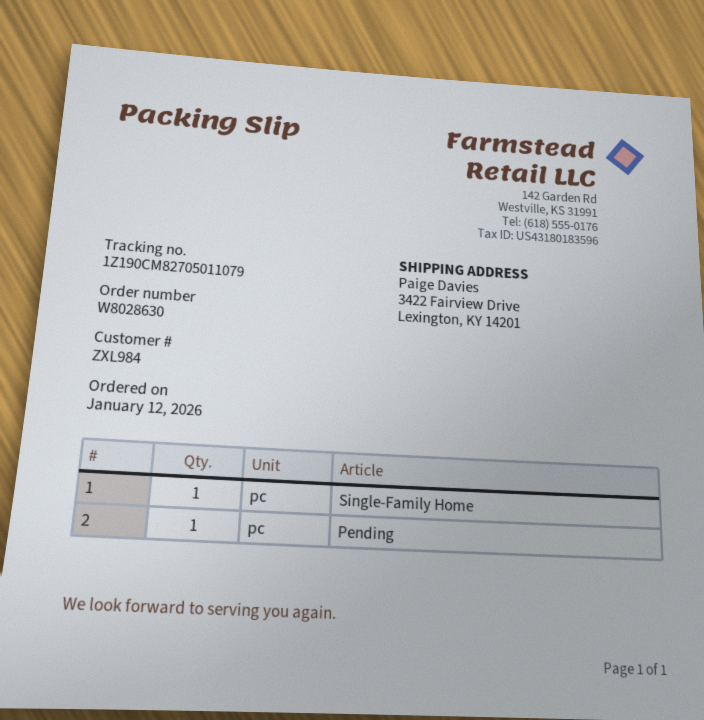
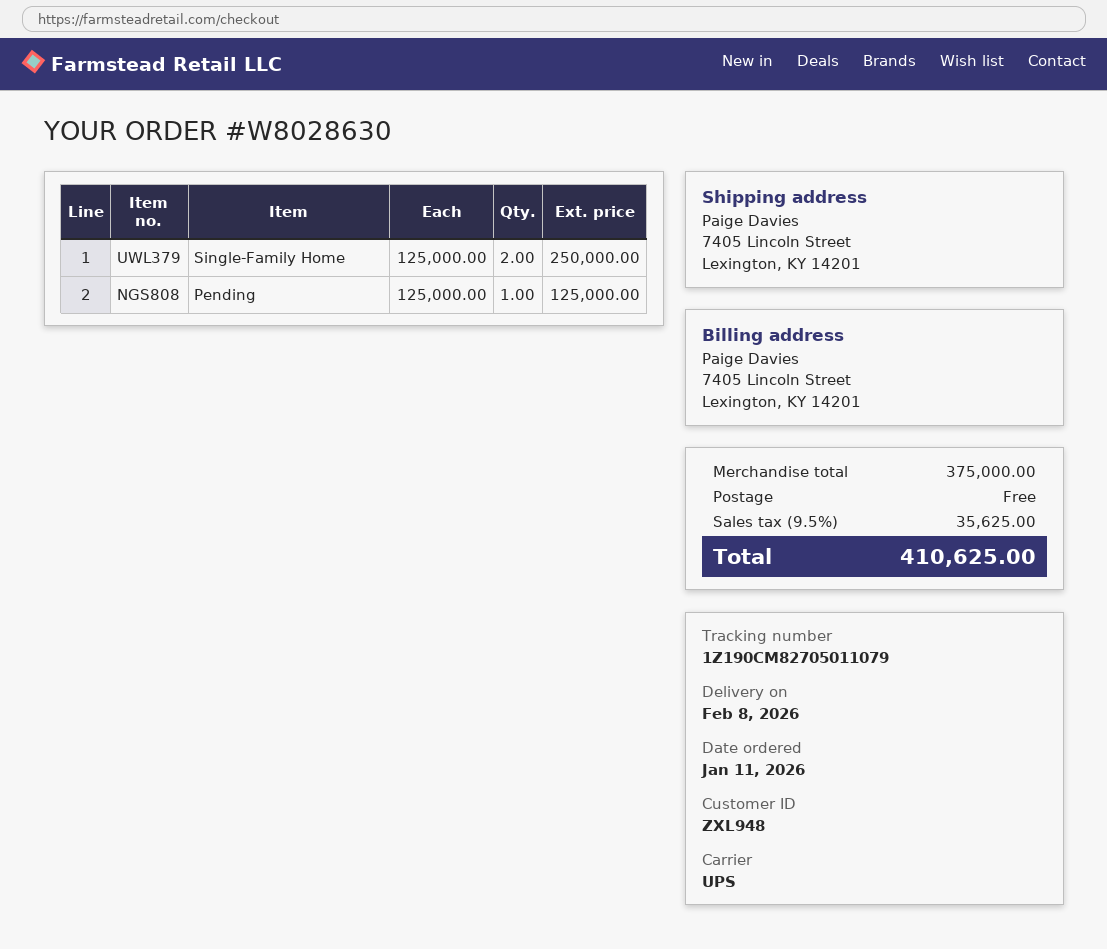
order date: 2026-01-12 -> 2026-01-11
customer number: ZXL984 -> ZXL948
ship to: 3422 Fairview Drive, Lexington, KY 14201 -> 7405 Lincoln Street, Lexington, KY 14201
Single-Family Home: 1 -> 2

